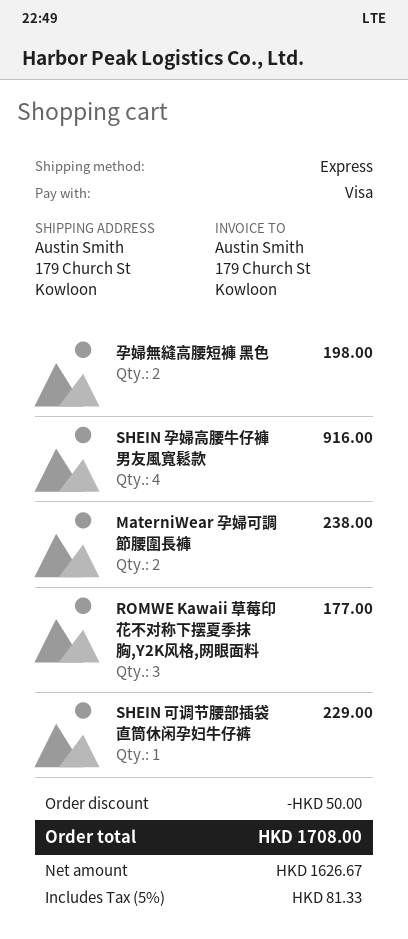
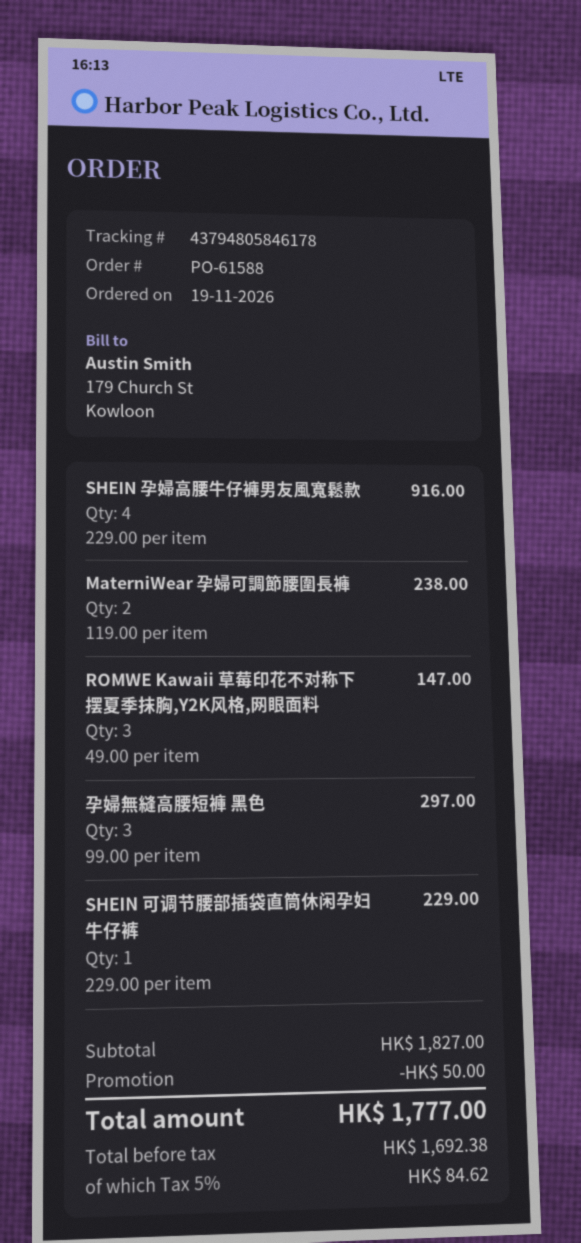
孕婦無縫高腰短褲 黑色: 2 for 198.00 -> 3 for 297.00
ROMWE Kawaii 草莓印花不对称下摆夏季抹胸,Y2K风格,网眼面料: 3 for 177.00 -> 3 for 147.00
net: 1626.67 -> 1692.38
tax: 5% = 81.33 -> 5% = 84.62
total: 1708.00 -> 1777.00

